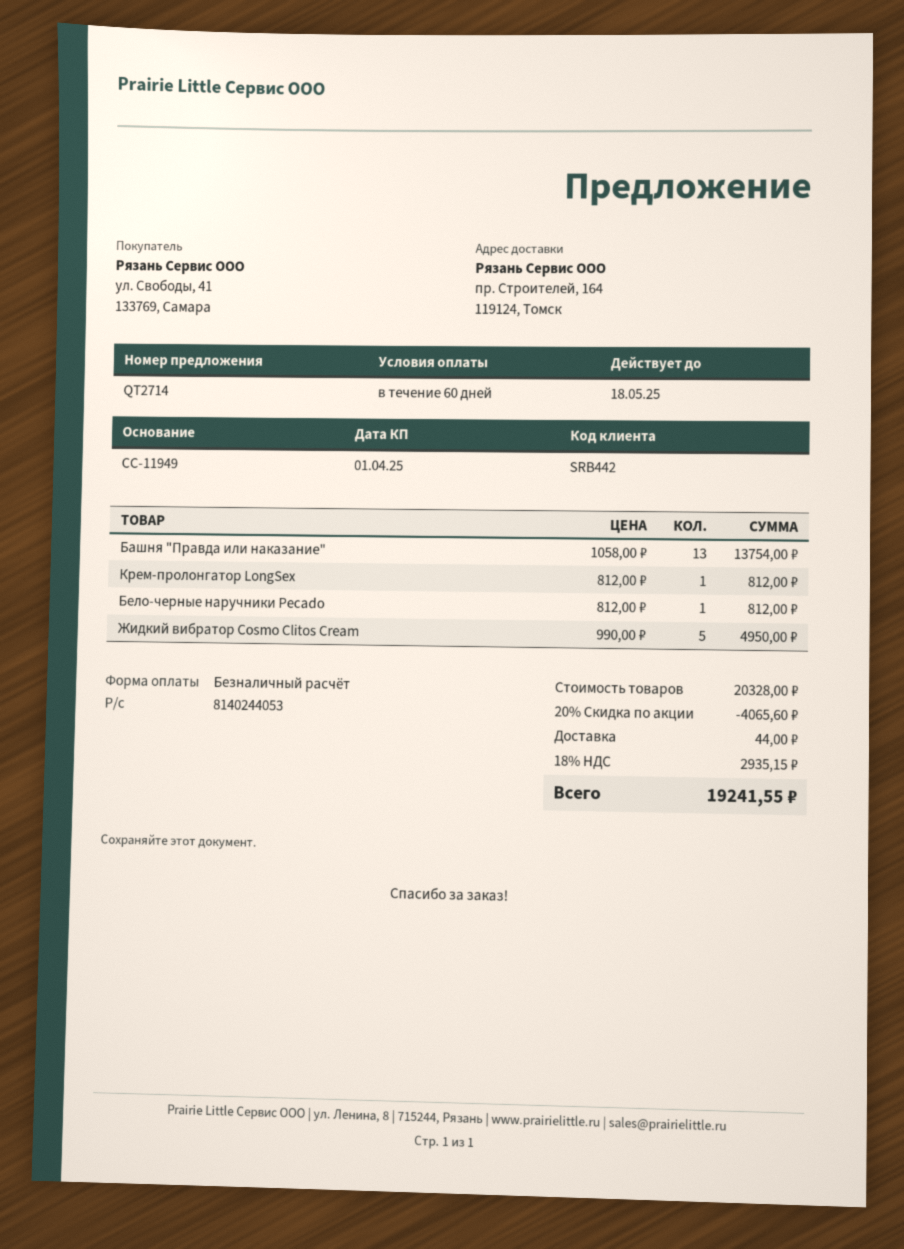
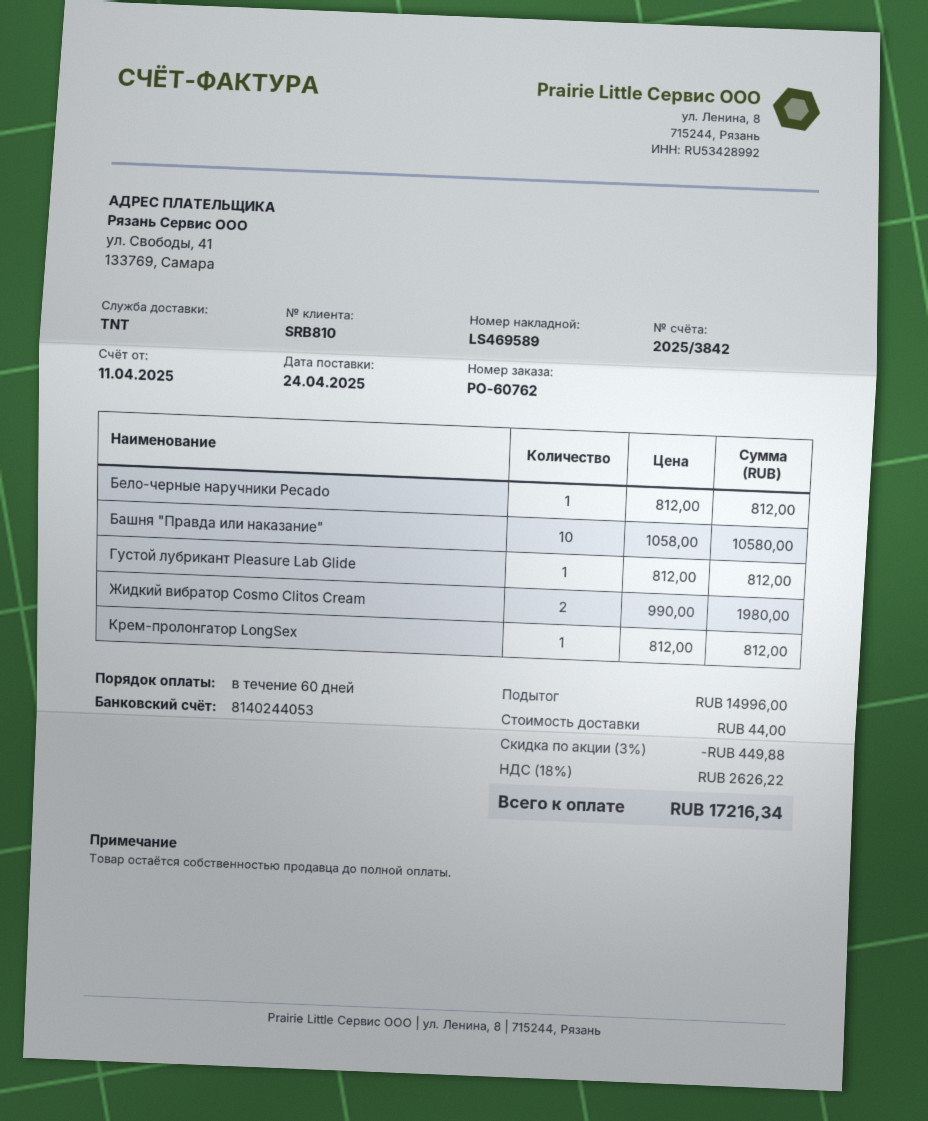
customer number: SRB442 -> SRB810
Башня "Правда или наказание": 13 x 1058.00 = 13754.00 -> 10 x 1058.00 = 10580.00
Жидкий вибратор Cosmo Clitos Cream: 5 x 990.00 = 4950.00 -> 2 x 990.00 = 1980.00
Густой лубрикант Pleasure Lab Glide: none -> 1 x 812.00 = 812.00
subtotal: 20328.00 -> 14996.00
discount: 20% = 4065.60 -> 3% = 449.88
tax: 18% = 2935.15 -> 18% = 2626.22
total: 19241.55 -> 17216.34

